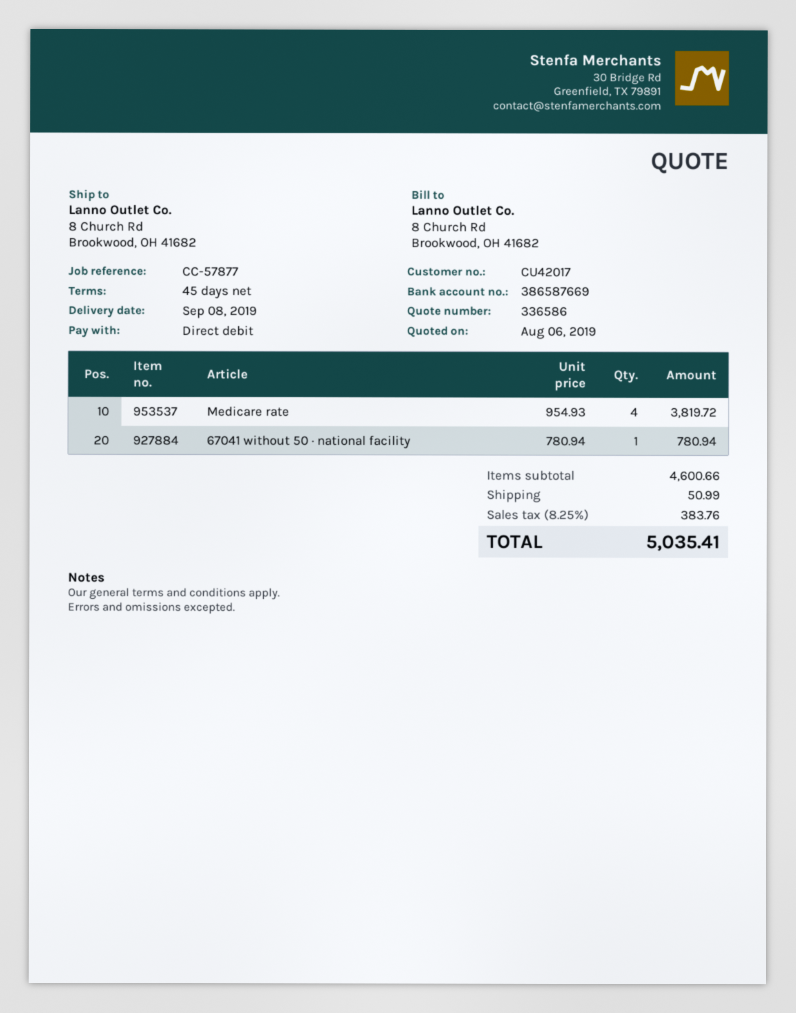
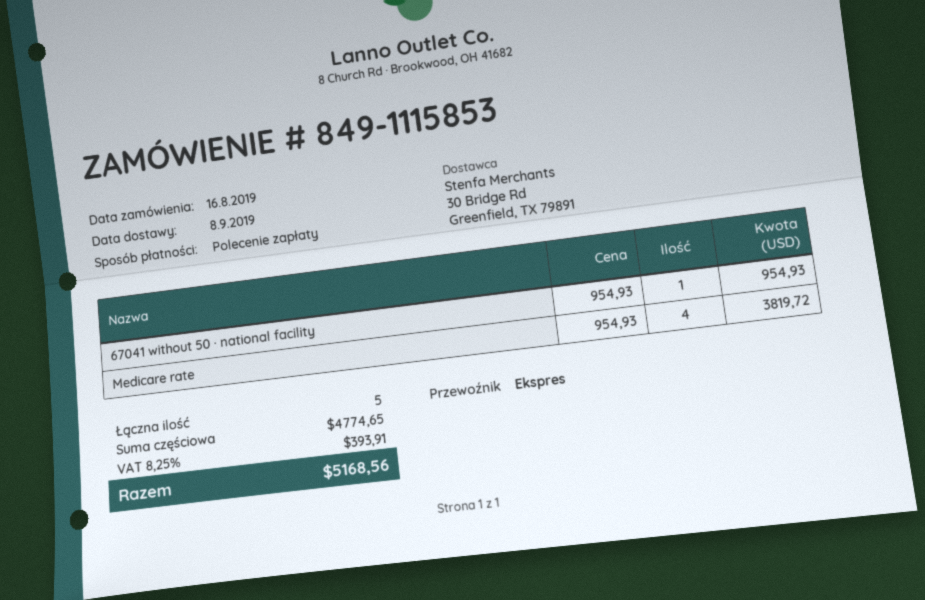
67041 without 50 · national facility: 1 x 780.94 = 780.94 -> 1 x 954.93 = 954.93
subtotal: 4600.66 -> 4774.65
shipping: 50.99 -> none
tax: 8.25% = 383.76 -> 8.25% = 393.91
total: 5035.41 -> 5168.56

